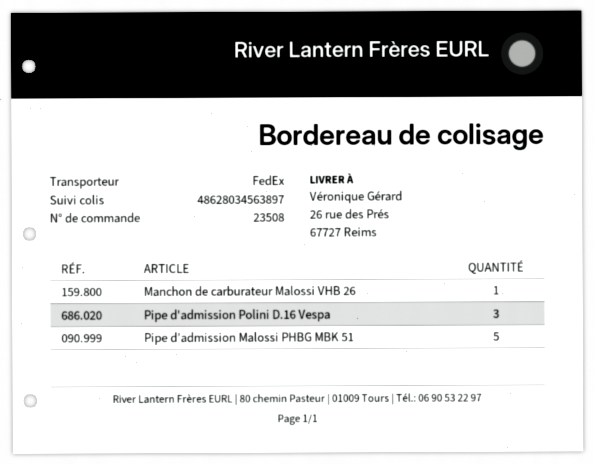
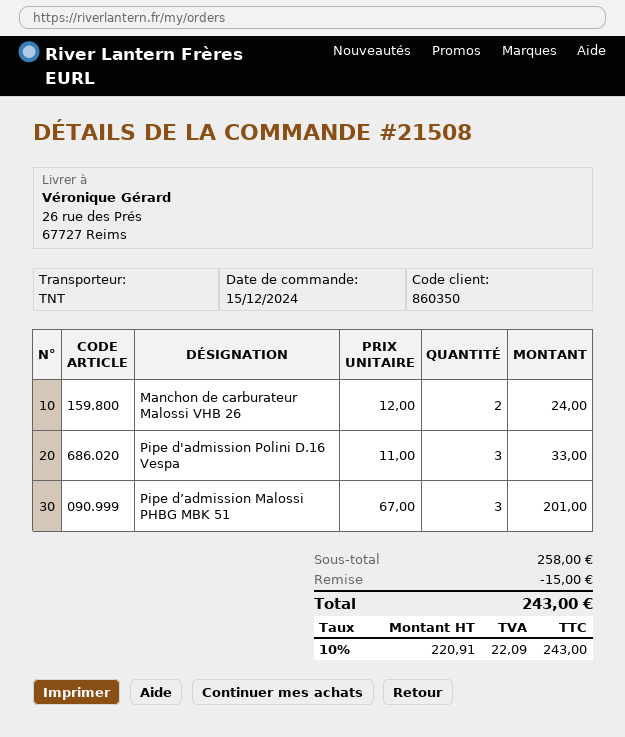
order number: 23508 -> 21508
shipping method: FedEx -> TNT
Manchon de carburateur Malossi VHB 26: 1 -> 2
Pipe d’admission Malossi PHBG MBK 51: 5 -> 3

